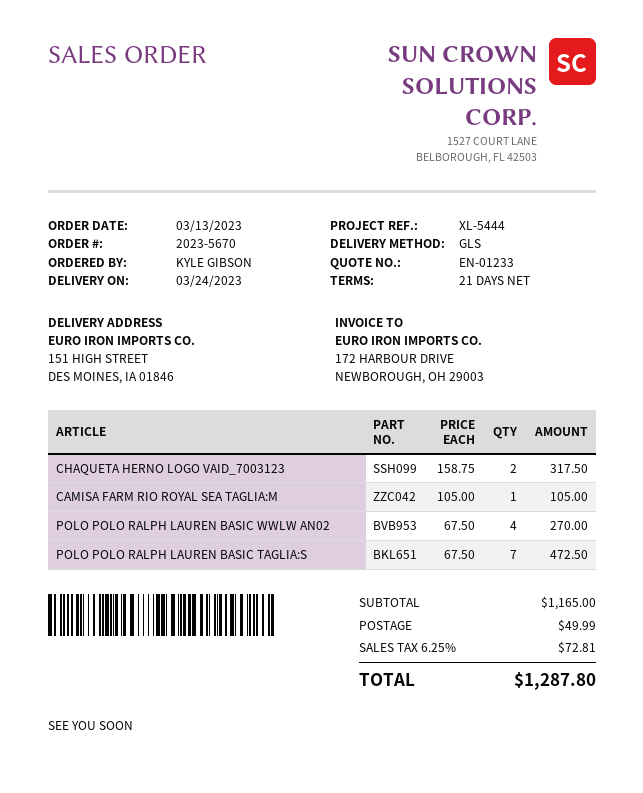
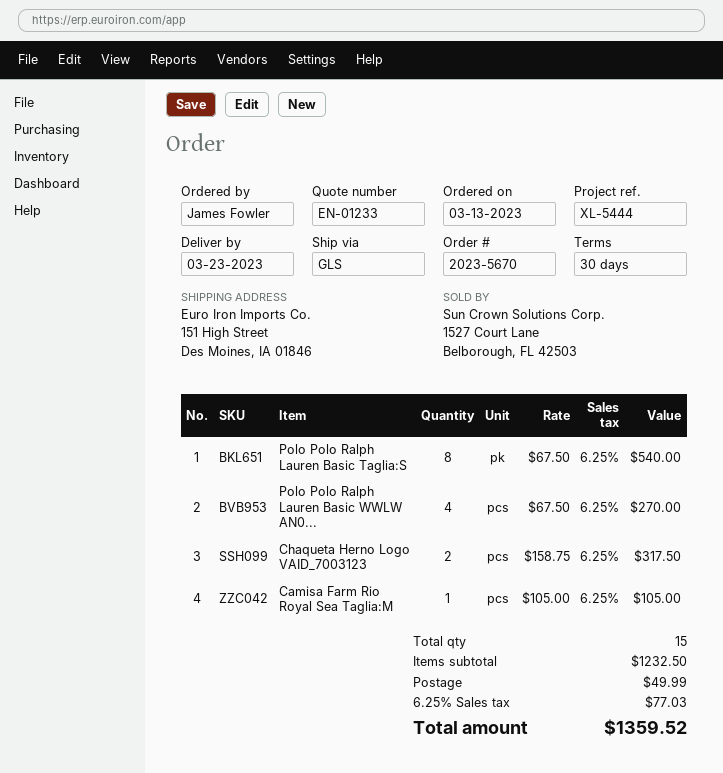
delivery date: 2023-03-24 -> 2023-03-23
payment terms: 21 days -> 30 days
ordered by: KYLE GIBSON -> James Fowler
POLO POLO RALPH LAUREN BASIC TAGLIA:S: 7 x 67.50 = 472.50 -> 8 x 67.50 = 540.00
subtotal: 1165.00 -> 1232.50
tax: 6.25% = 72.81 -> 6.25% = 77.03
total: 1287.80 -> 1359.52

